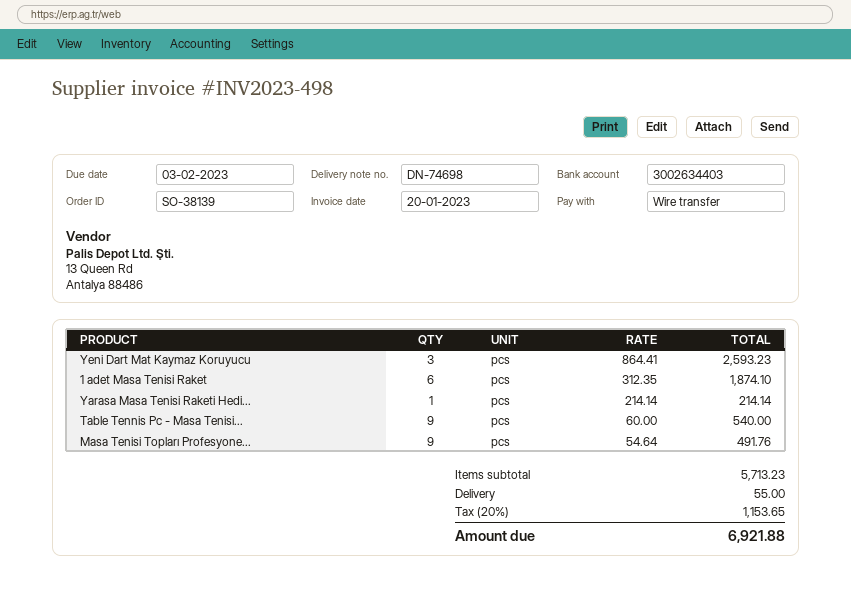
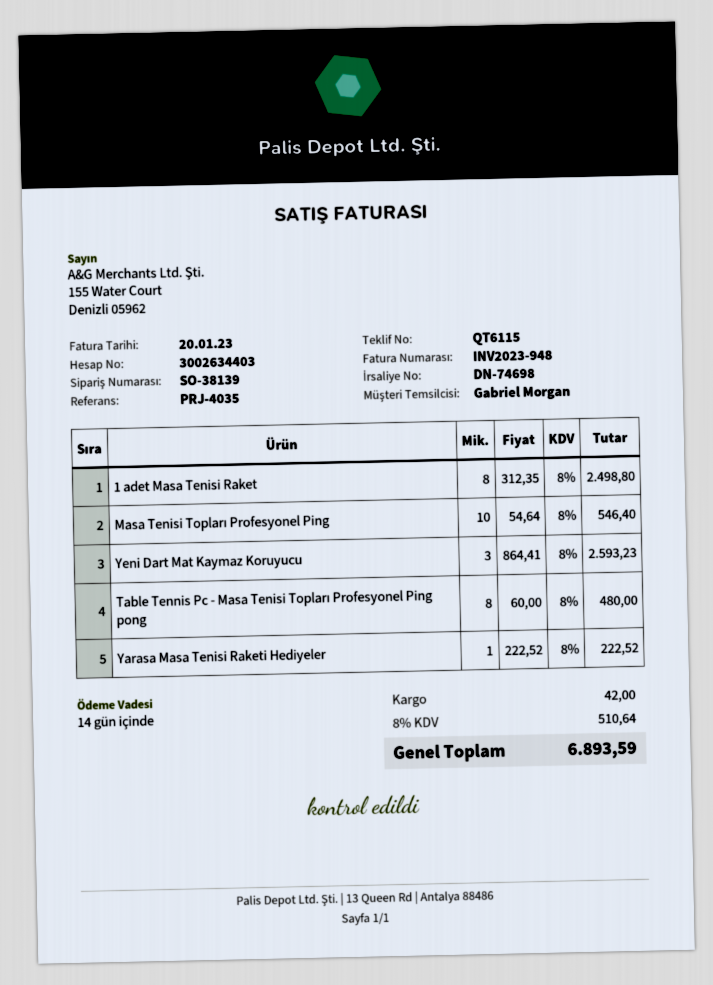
invoice number: INV2023-498 -> INV2023-948
1 adet Masa Tenisi Raket: 6 x 312.35 = 1874.10 -> 8 x 312.35 = 2498.80
Yarasa Masa Tenisi Raketi Hedi...: 1 x 214.14 = 214.14 -> 1 x 222.52 = 222.52
Table Tennis Pc - Masa Tenisi...: 9 x 60.00 = 540.00 -> 8 x 60.00 = 480.00
Masa Tenisi Topları Profesyone...: 9 x 54.64 = 491.76 -> 10 x 54.64 = 546.40
shipping: 55.00 -> 42.00
tax: 20% = 1153.65 -> 8% = 510.64
total: 6921.88 -> 6893.59

